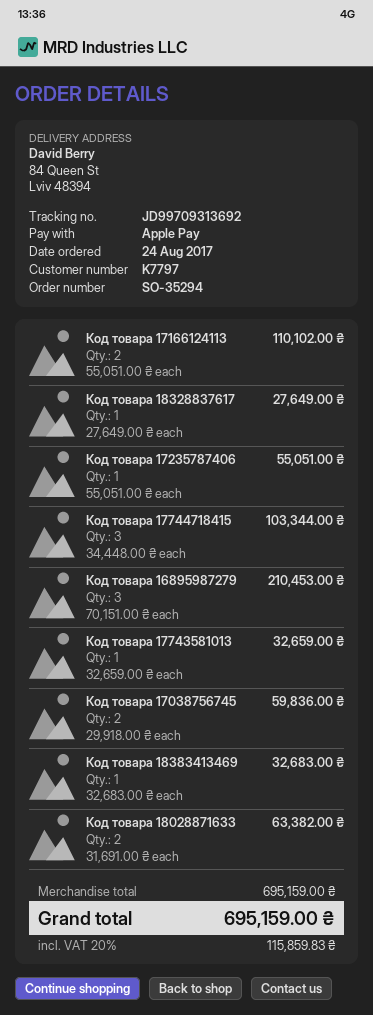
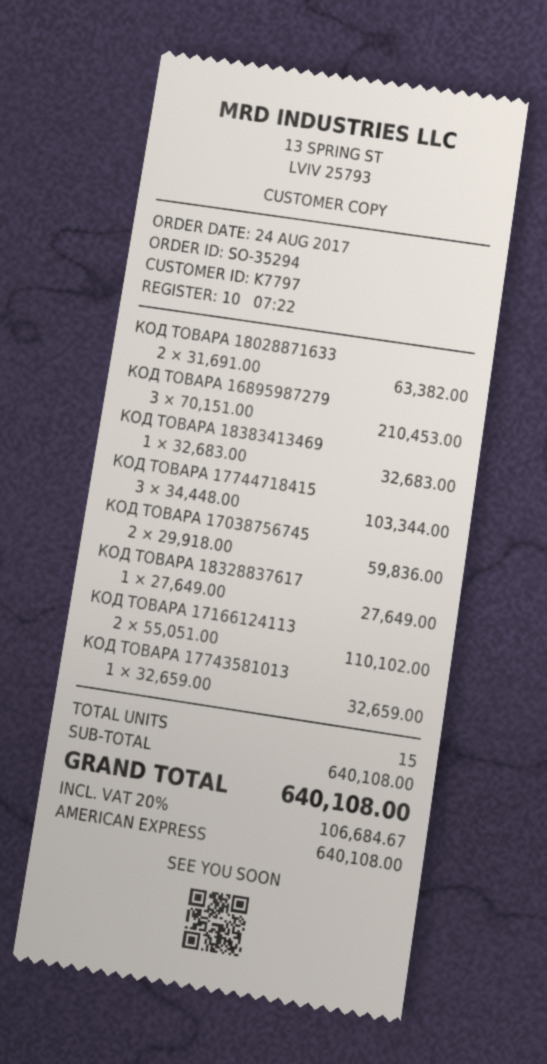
payment method: Apple Pay -> American Express
Код товара 17235787406: 1 x 55051.00 = 55051.00 -> none
subtotal: 695159.00 -> 640108.00
tax: 20% = 115859.83 -> 20% = 106684.67
total: 695159.00 -> 640108.00

